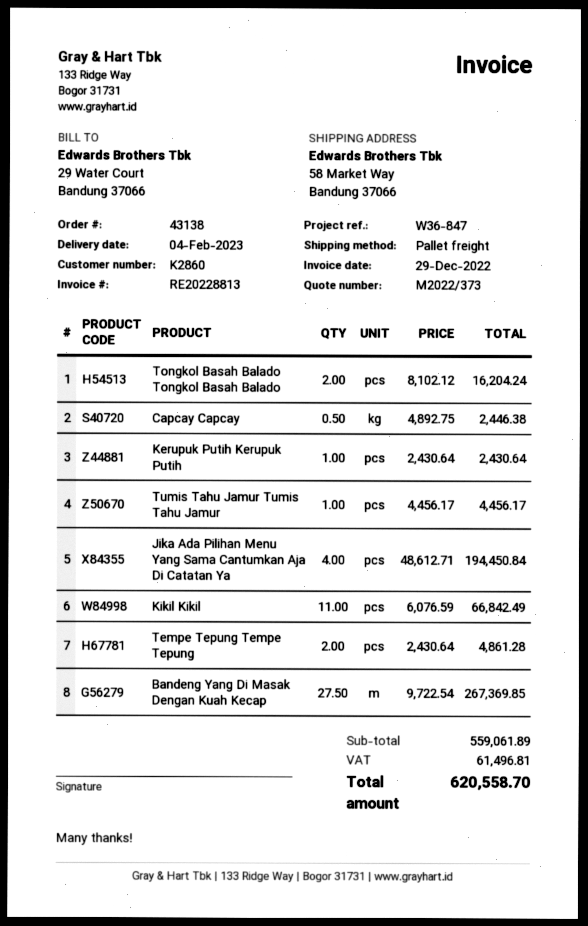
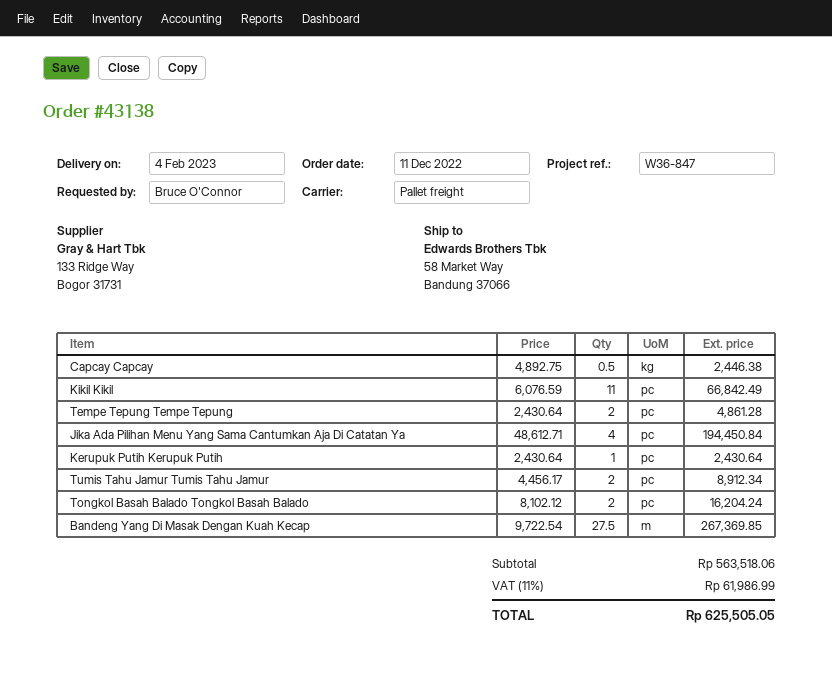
Tumis Tahu Jamur Tumis Tahu Jamur: 1 x 4456.17 = 4456.17 -> 2 x 4456.17 = 8912.34
subtotal: 559061.89 -> 563518.06
tax: 61496.81 -> 61986.99
total: 620558.70 -> 625505.05

